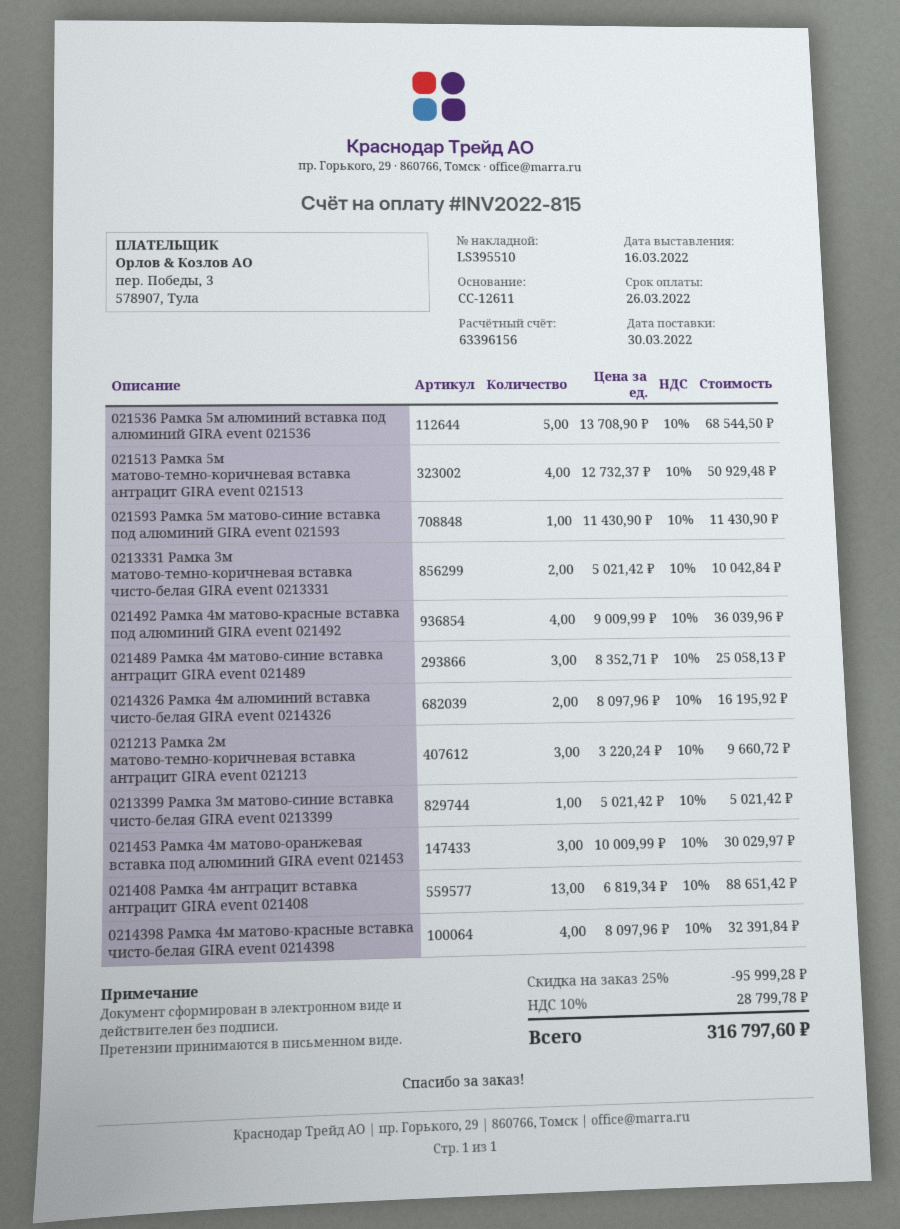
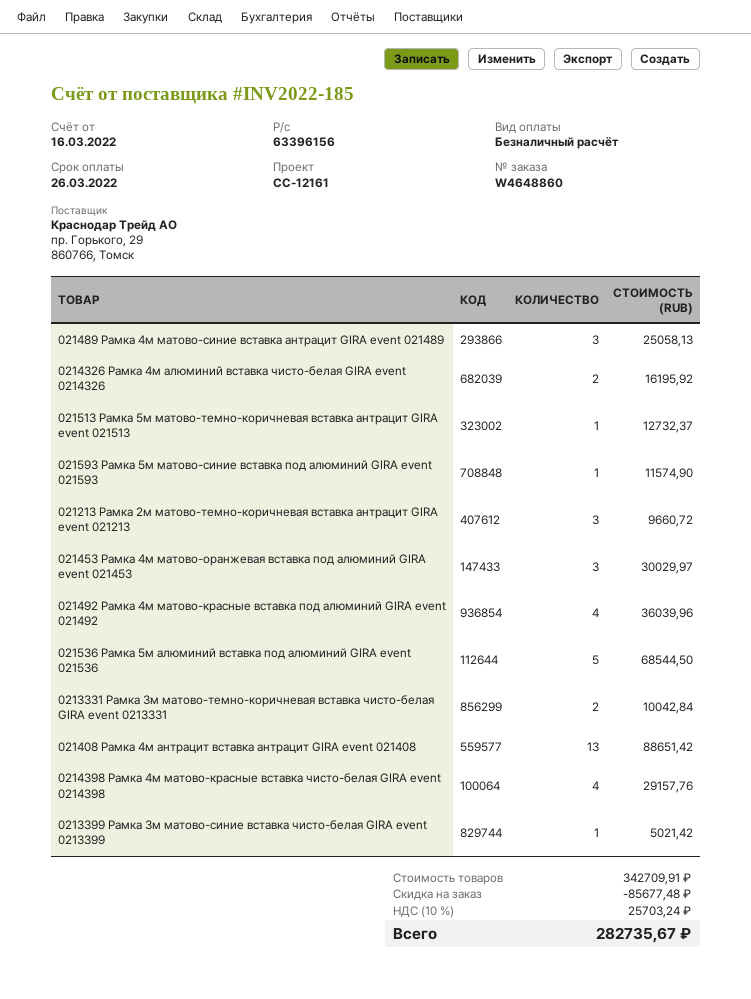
invoice number: INV2022-815 -> INV2022-185
reference: CC-12611 -> CC-12161
021513 Рамка 5м матово-темно-коричневая вставка антрацит GIRA event 021513: 4 for 50929.48 -> 1 for 12732.37
021593 Рамка 5м матово-синие вставка под алюминий GIRA event 021593: 1 for 11430.90 -> 1 for 11574.90
0214398 Рамка 4м матово-красные вставка чисто-белая GIRA event 0214398: 4 for 32391.84 -> 4 for 29157.76
discount: 95999.28 -> 85677.48
tax: 10% = 28799.78 -> 10% = 25703.24
total: 316797.60 -> 282735.67

